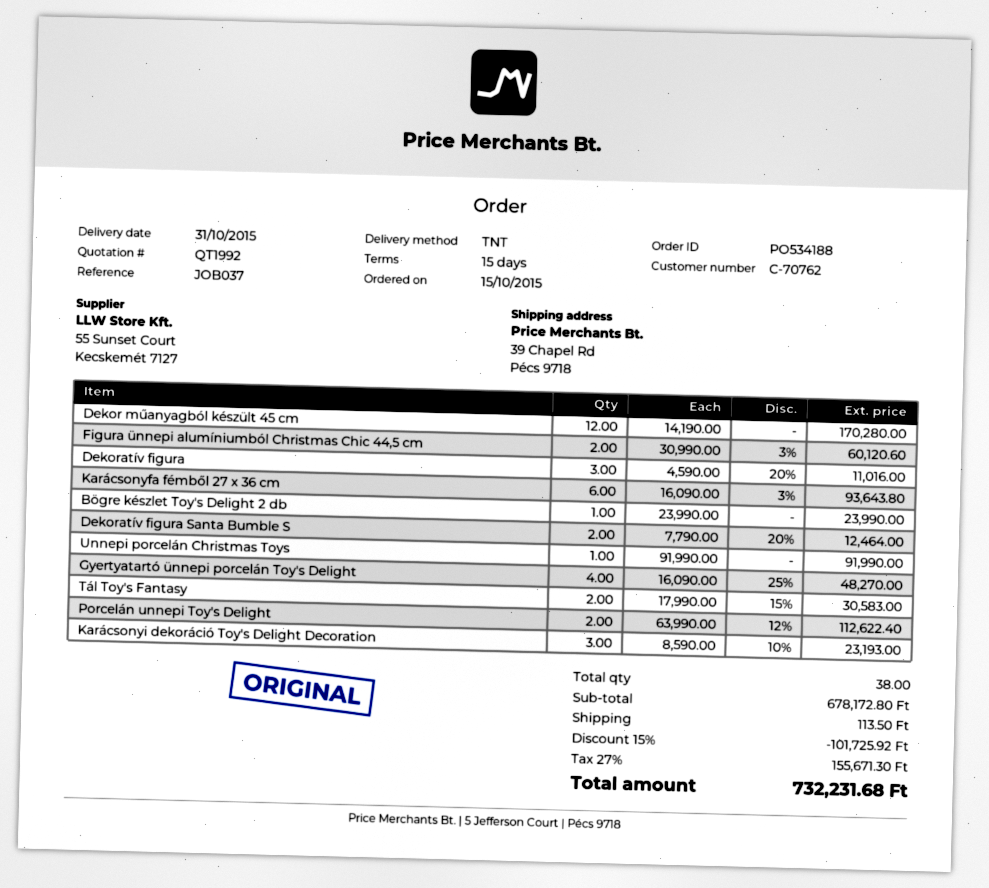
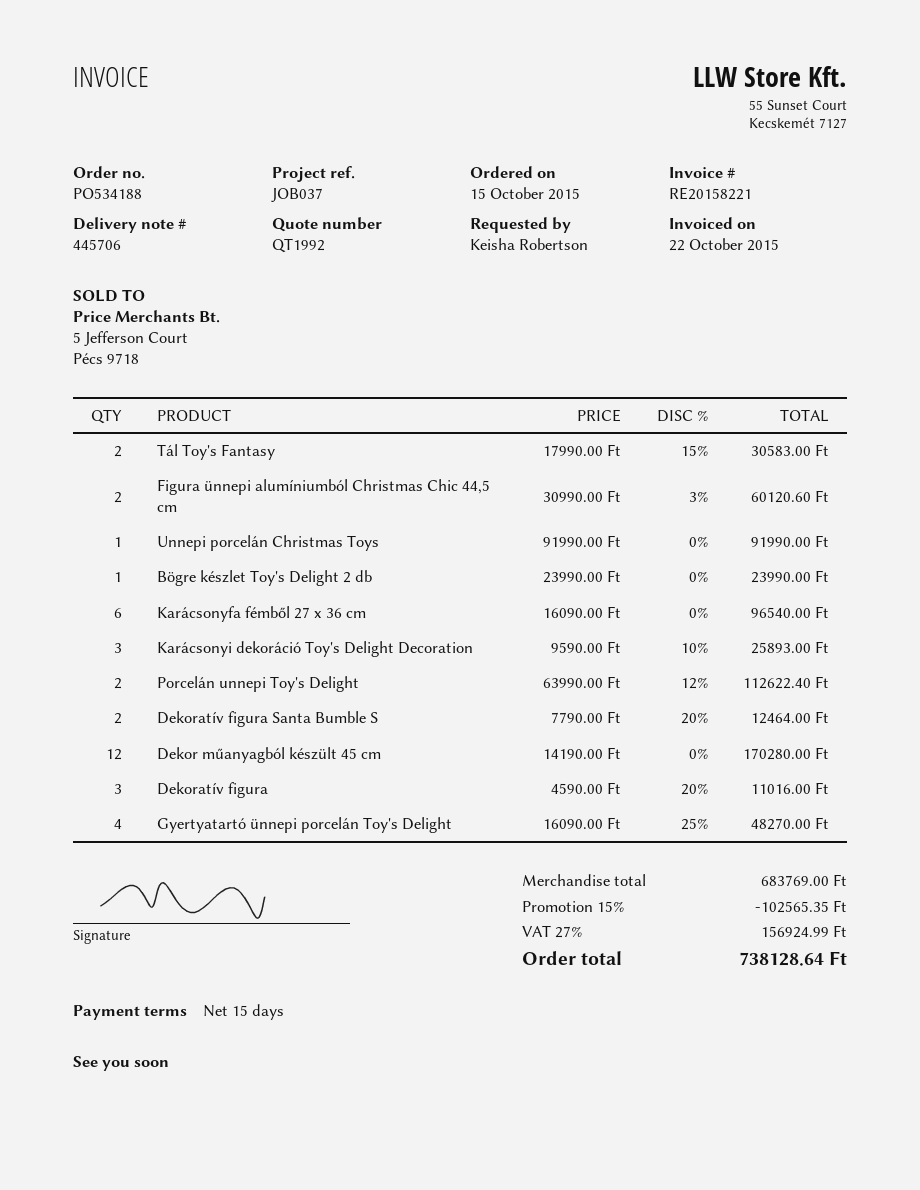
Karácsonyfa fémből 27 x 36 cm: 6 x 16090.00 - 3% = 93643.80 -> 6 x 16090.00 = 96540.00
Karácsonyi dekoráció Toy's Delight Decoration: 3 x 8590.00 - 10% = 23193.00 -> 3 x 9590.00 - 10% = 25893.00
subtotal: 678172.80 -> 683769.00
discount: 15% = 101725.92 -> 15% = 102565.35
shipping: 113.50 -> none
tax: 27% = 155671.30 -> 27% = 156924.99
total: 732231.68 -> 738128.64

